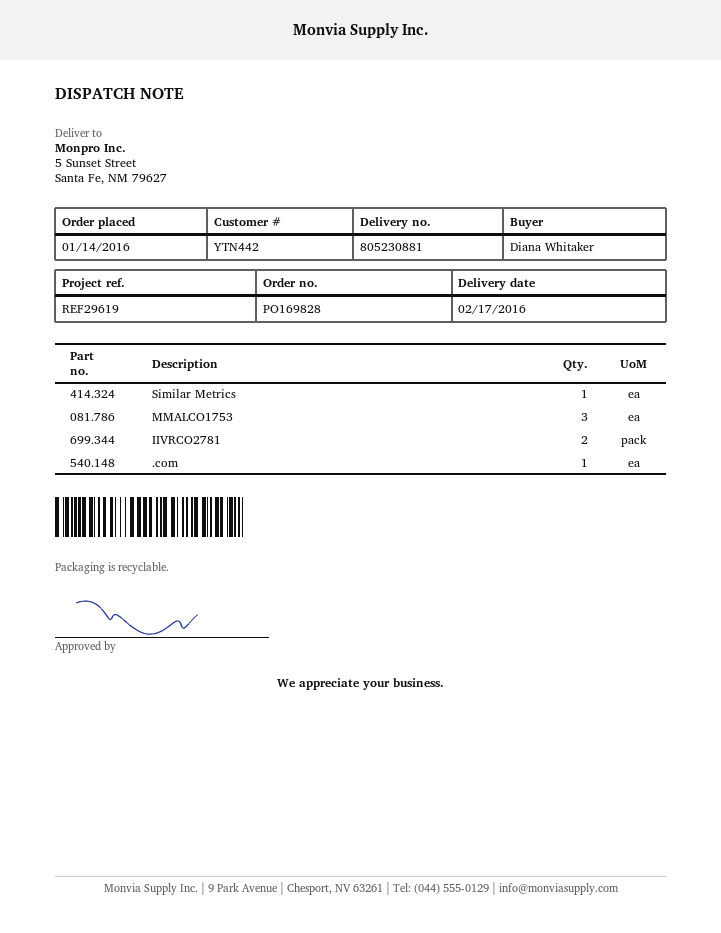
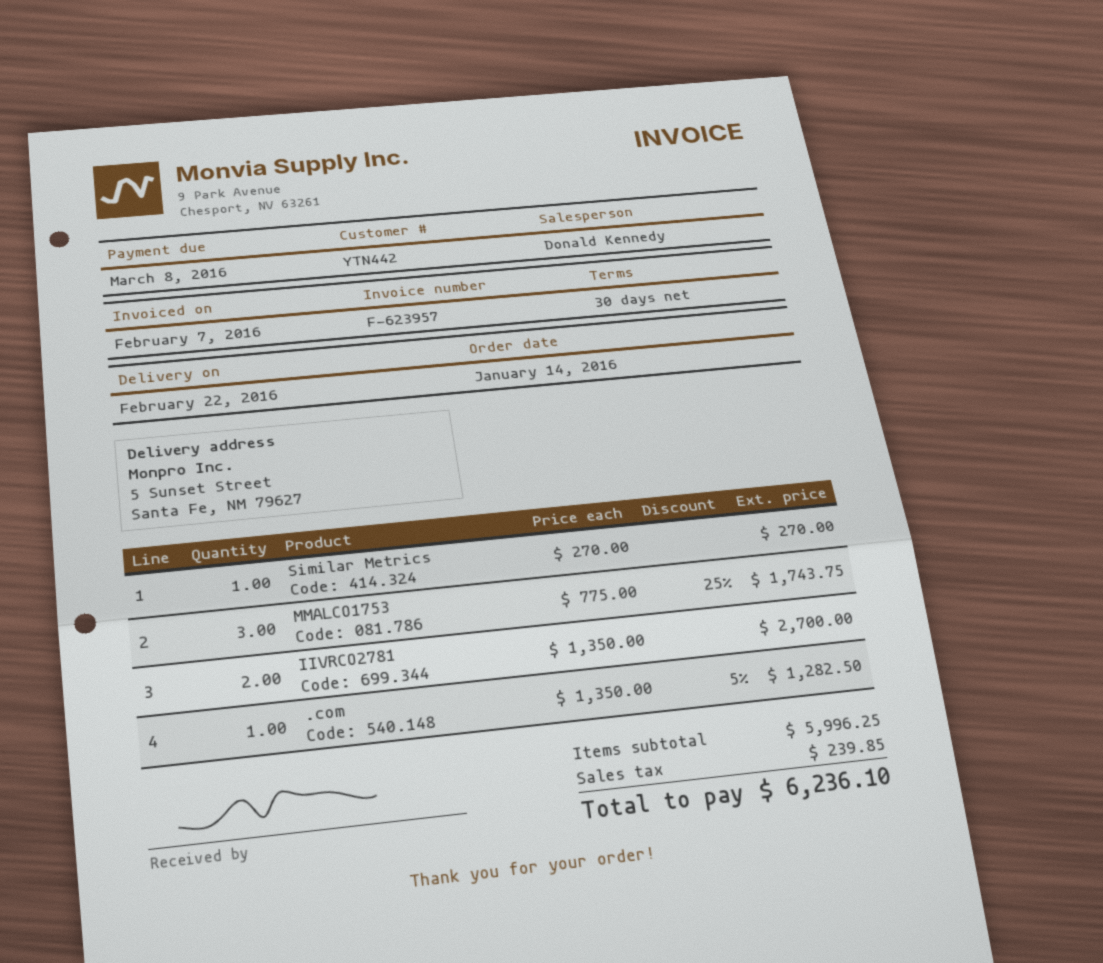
delivery date: 2016-02-17 -> 2016-02-22

